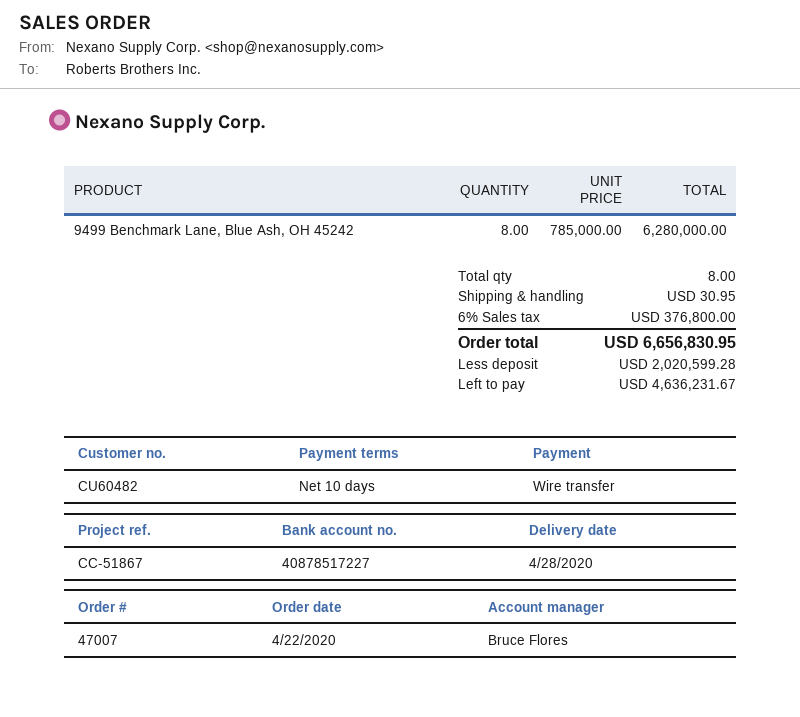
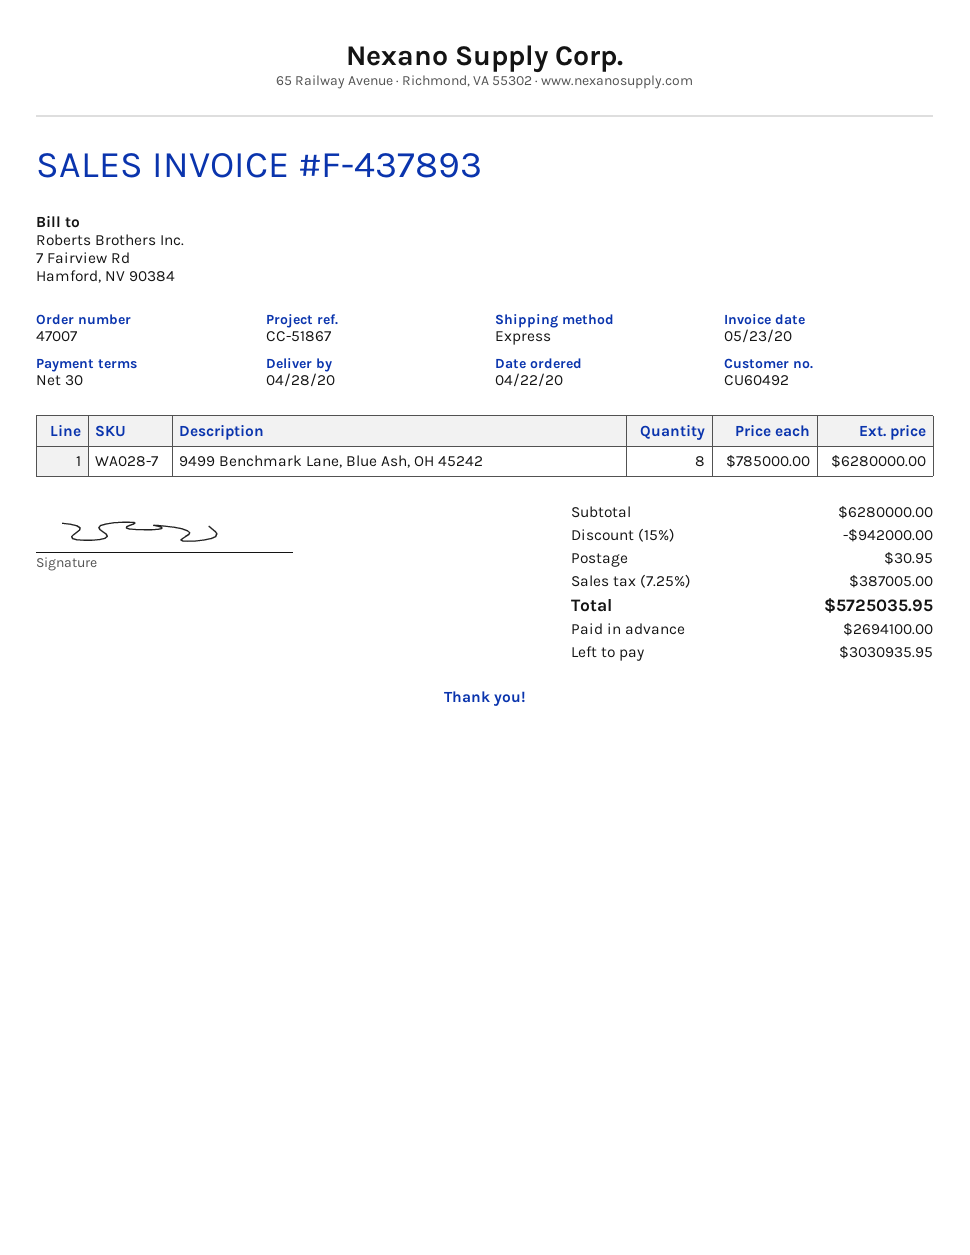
payment terms: 10 days -> 30 days
customer number: CU60482 -> CU60492
discount: none -> 15% = 942000.00
tax: 6% = 376800.00 -> 7.25% = 387005.00
total: 6656830.95 -> 5725035.95
deposit: 2020599.28 -> 2694100.00
balance: 4636231.67 -> 3030935.95

